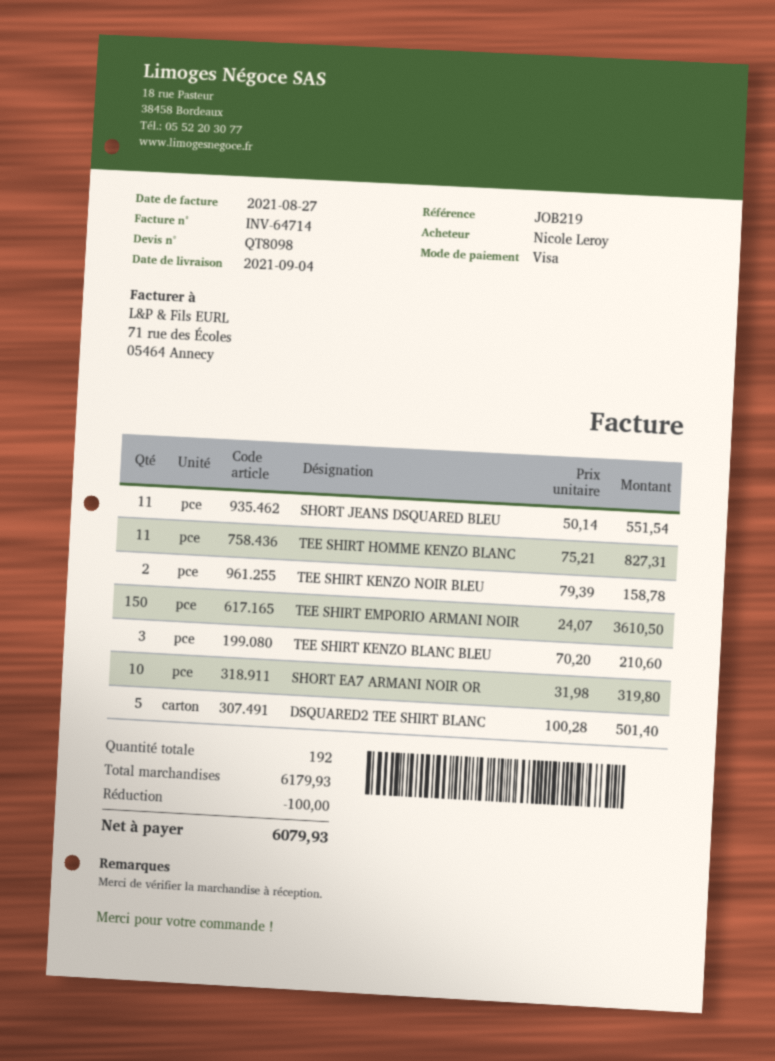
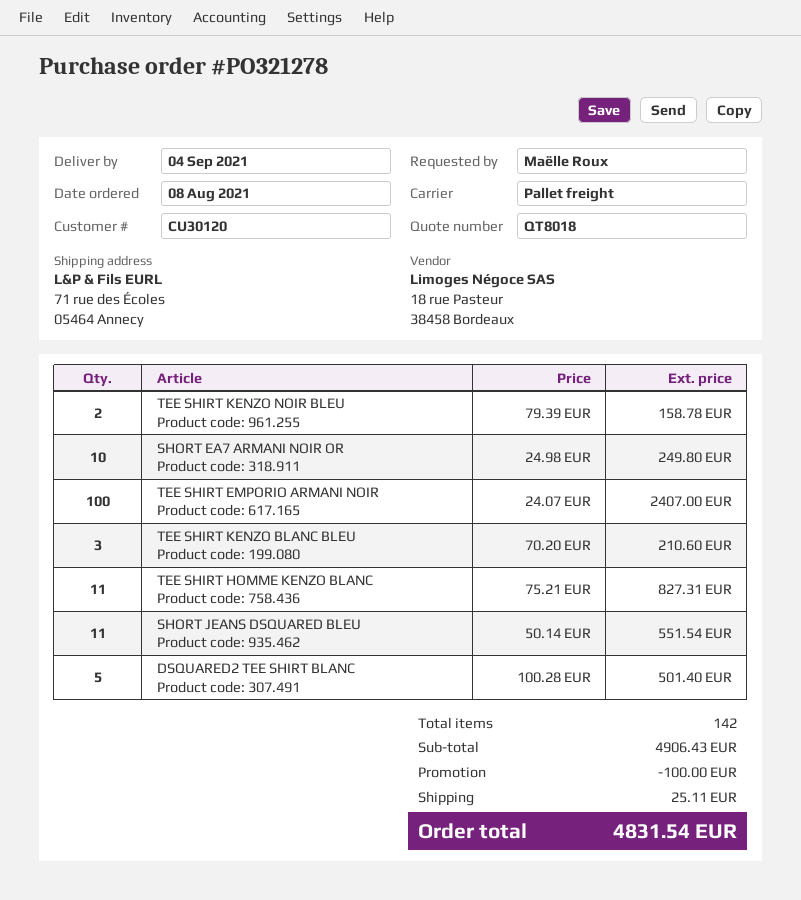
quote number: QT8098 -> QT8018
ordered by: Nicole Leroy -> Maëlle Roux
TEE SHIRT EMPORIO ARMANI NOIR: 150 x 24.07 = 3610.50 -> 100 x 24.07 = 2407.00
SHORT EA7 ARMANI NOIR OR: 10 x 31.98 = 319.80 -> 10 x 24.98 = 249.80
total quantity: 192 -> 142
subtotal: 6179.93 -> 4906.43
shipping: none -> 25.11
total: 6079.93 -> 4831.54

